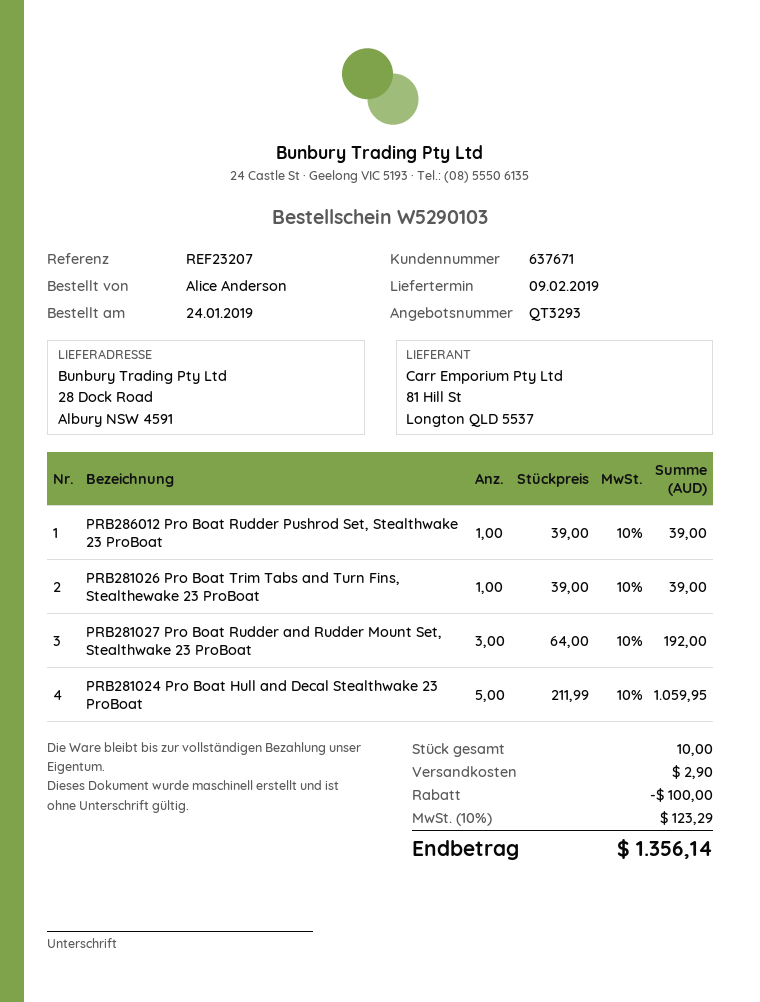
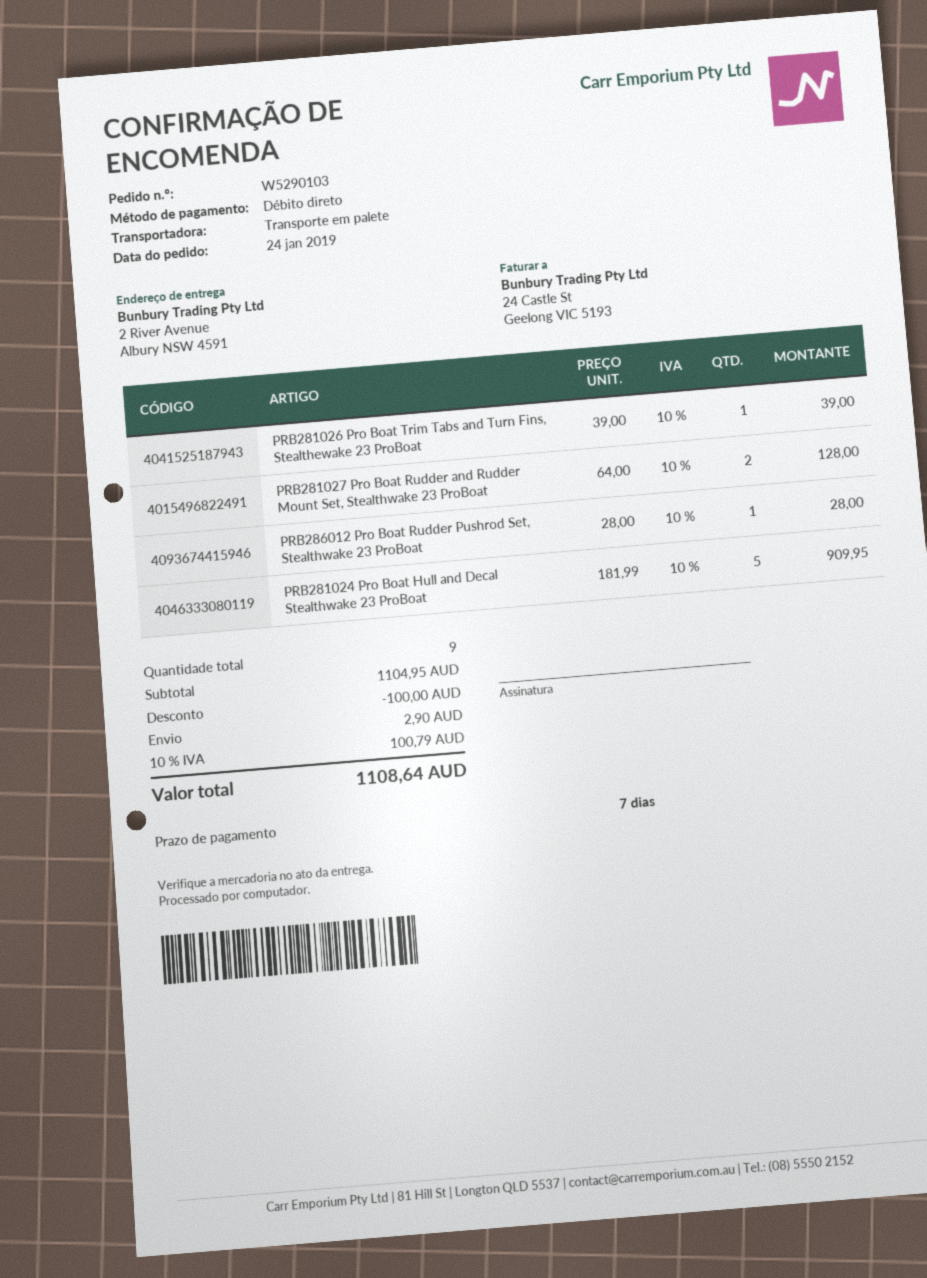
ship to: 28 Dock Road, Albury NSW 4591 -> 2 River Avenue, Albury NSW 4591
PRB286012 Pro Boat Rudder Pushrod Set, Stealthwake 23 ProBoat: 1 x 39.00 = 39.00 -> 1 x 28.00 = 28.00
PRB281027 Pro Boat Rudder and Rudder Mount Set, Stealthwake 23 ProBoat: 3 x 64.00 = 192.00 -> 2 x 64.00 = 128.00
PRB281024 Pro Boat Hull and Decal Stealthwake 23 ProBoat: 5 x 211.99 = 1059.95 -> 5 x 181.99 = 909.95
total quantity: 10 -> 9
tax: 10% = 123.29 -> 10% = 100.79
total: 1356.14 -> 1108.64

